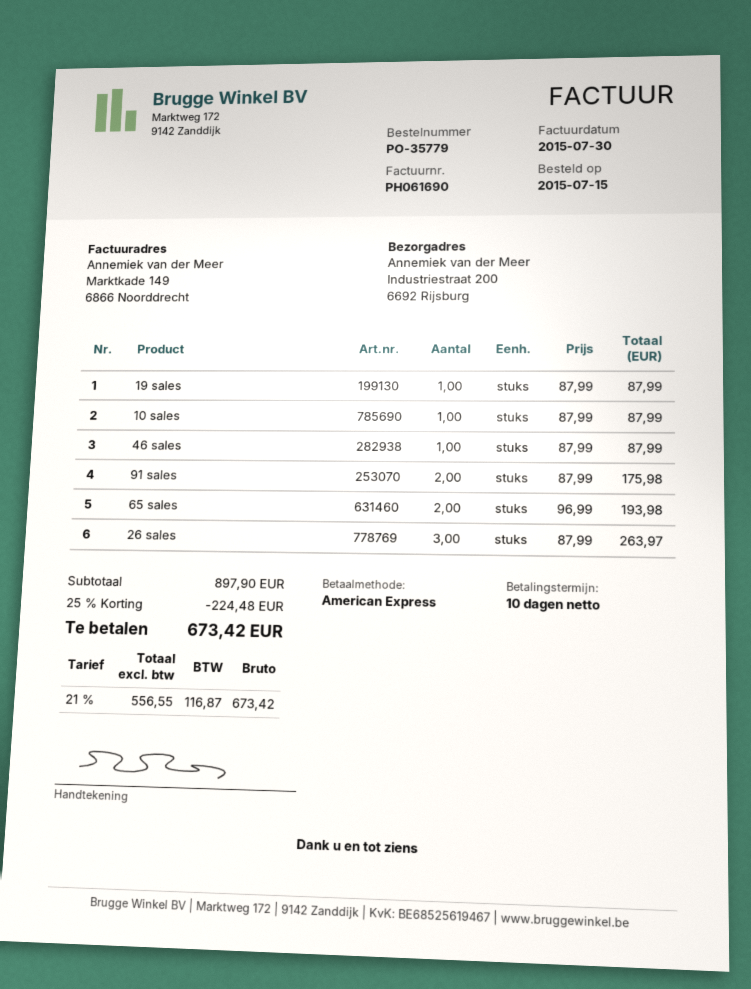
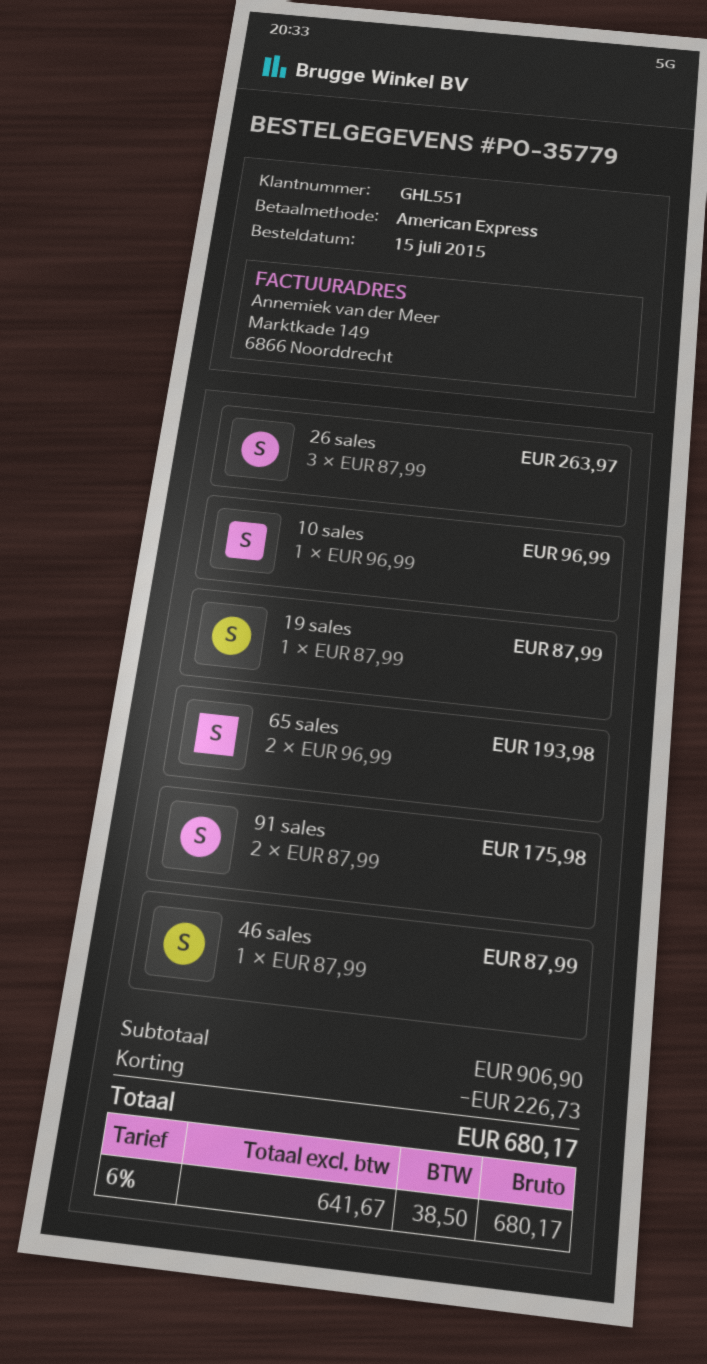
10 sales: 1 x 87.99 = 87.99 -> 1 x 96.99 = 96.99
subtotal: 897.90 -> 906.90
discount: 224.48 -> 226.73
net: 556.55 -> 641.67
tax: 21% = 116.87 -> 6% = 38.50
total: 673.42 -> 680.17

